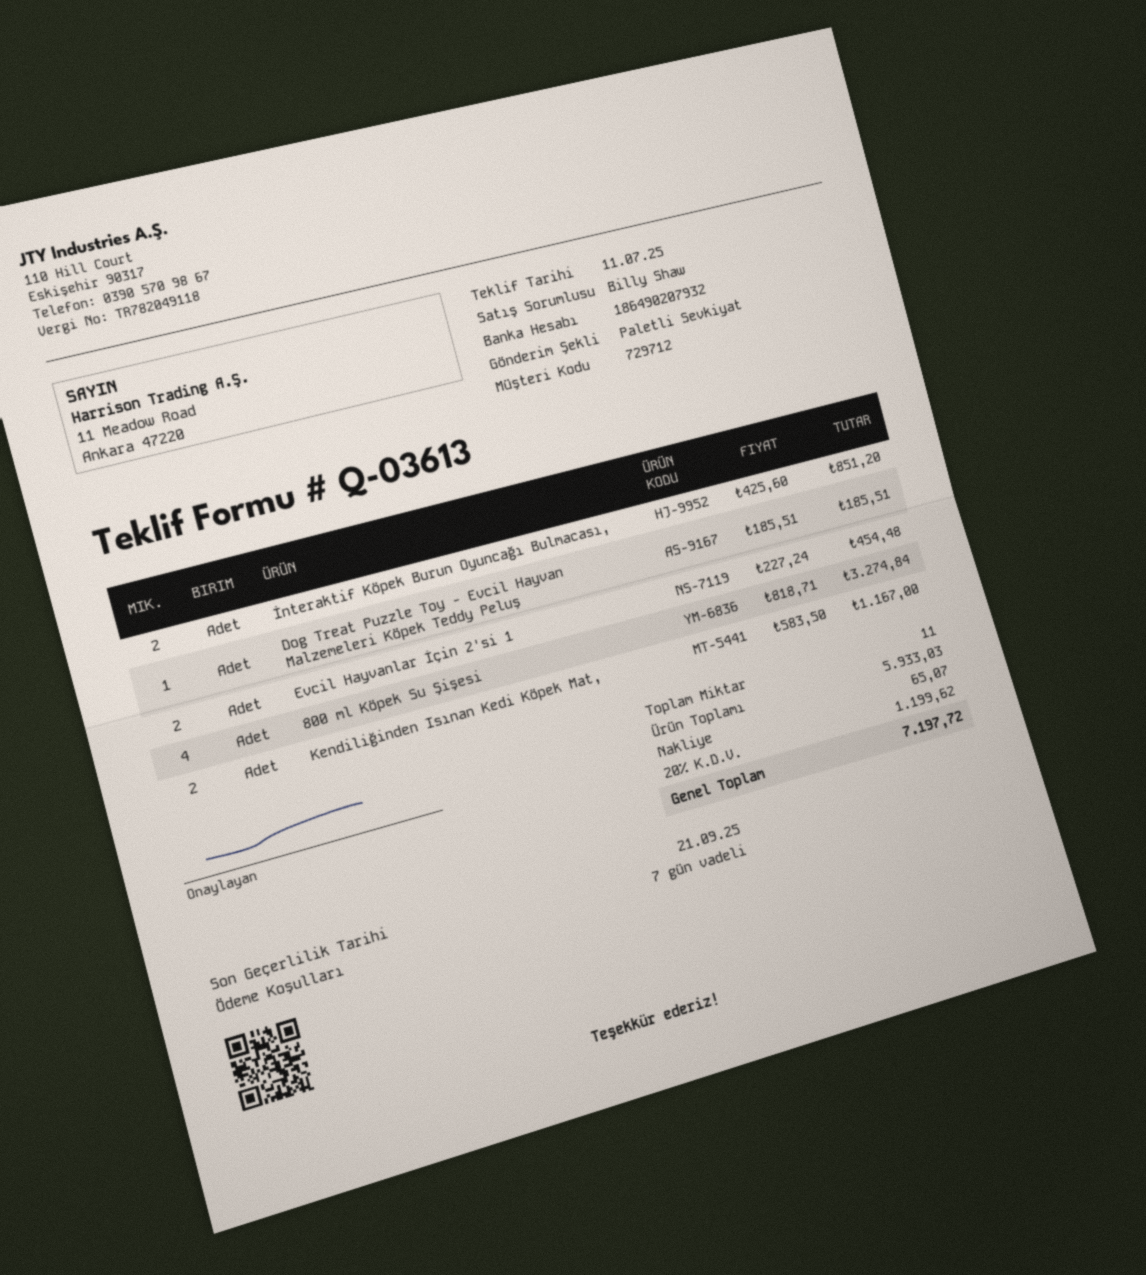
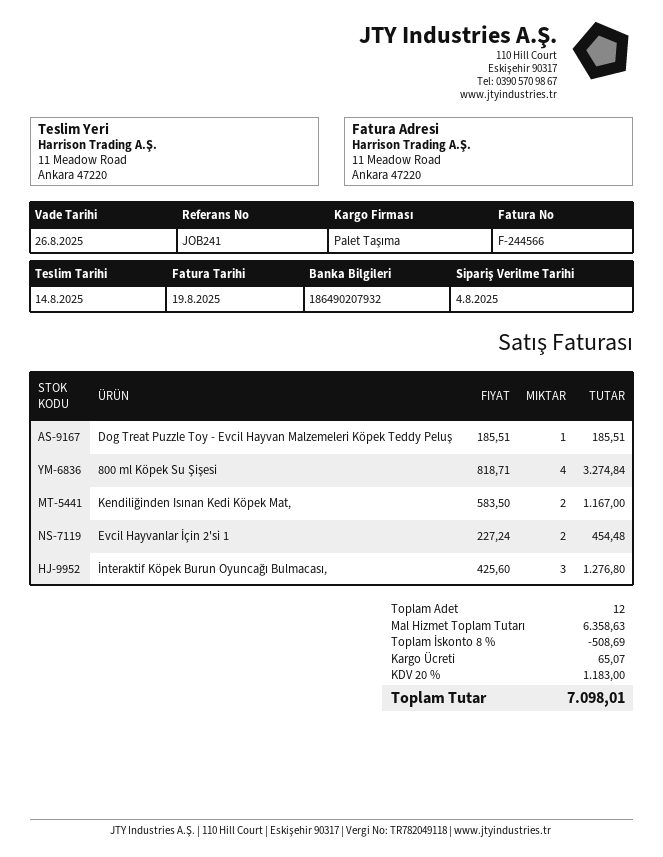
İnteraktif Köpek Burun Oyuncağı Bulmacası,: 2 x 425.60 = 851.20 -> 3 x 425.60 = 1276.80
total quantity: 11 -> 12
subtotal: 5933.03 -> 6358.63
discount: none -> 8% = 508.69
tax: 20% = 1199.62 -> 20% = 1183.00
total: 7197.72 -> 7098.01

